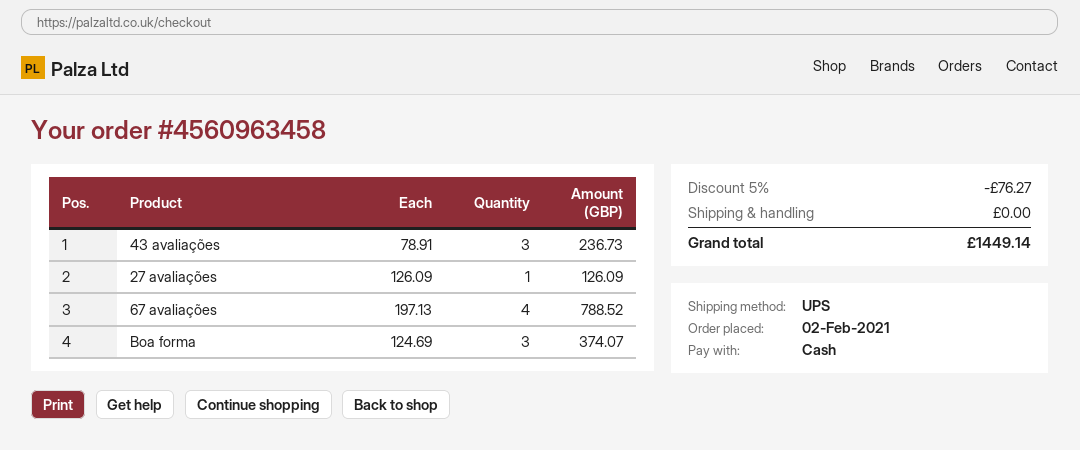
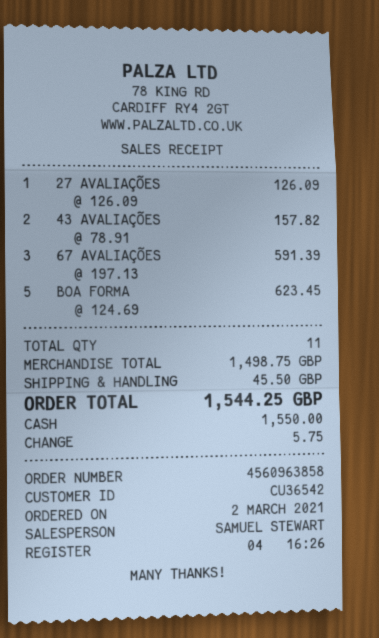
order number: 4560963458 -> 4560963858
order date: 2021-02-02 -> 2021-03-02
43 avaliações: 3 x 78.91 = 236.73 -> 2 x 78.91 = 157.82
67 avaliações: 4 x 197.13 = 788.52 -> 3 x 197.13 = 591.39
Boa forma: 3 x 124.69 = 374.07 -> 5 x 124.69 = 623.45
discount: 5% = 76.27 -> none
shipping: 0.00 -> 45.50
total: 1449.14 -> 1544.25

